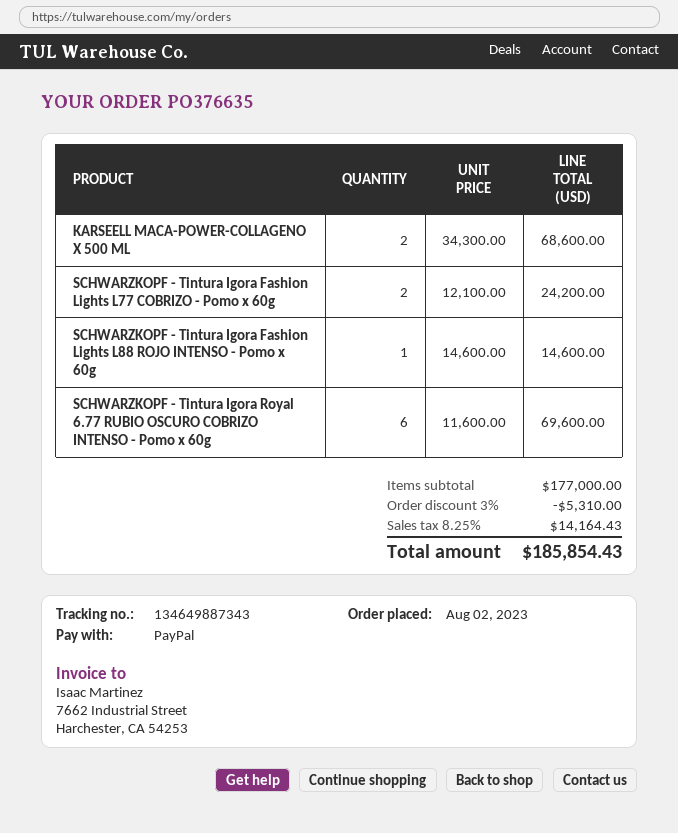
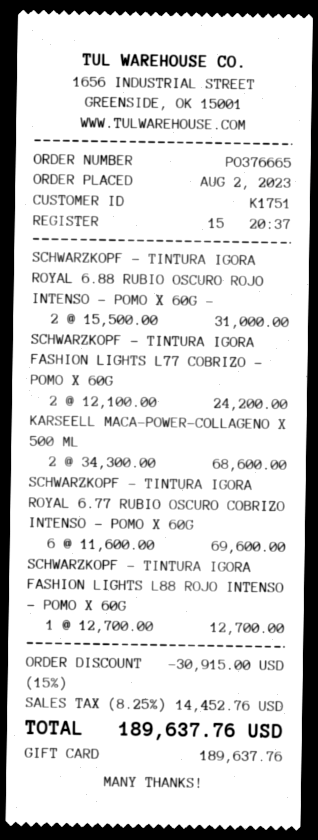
order number: PO376635 -> PO376665
payment method: PayPal -> gift card
SCHWARZKOPF - Tintura Igora Fashion Lights L88 ROJO INTENSO - Pomo x 60g: 1 x 14600.00 = 14600.00 -> 1 x 12700.00 = 12700.00
SCHWARZKOPF - TINTURA IGORA ROYAL 6.88 RUBIO OSCURO ROJO INTENSO - POMO X 60G -: none -> 2 x 15500.00 = 31000.00
discount: 3% = 5310.00 -> 15% = 30915.00
tax: 8.25% = 14164.43 -> 8.25% = 14452.76
total: 185854.43 -> 189637.76

